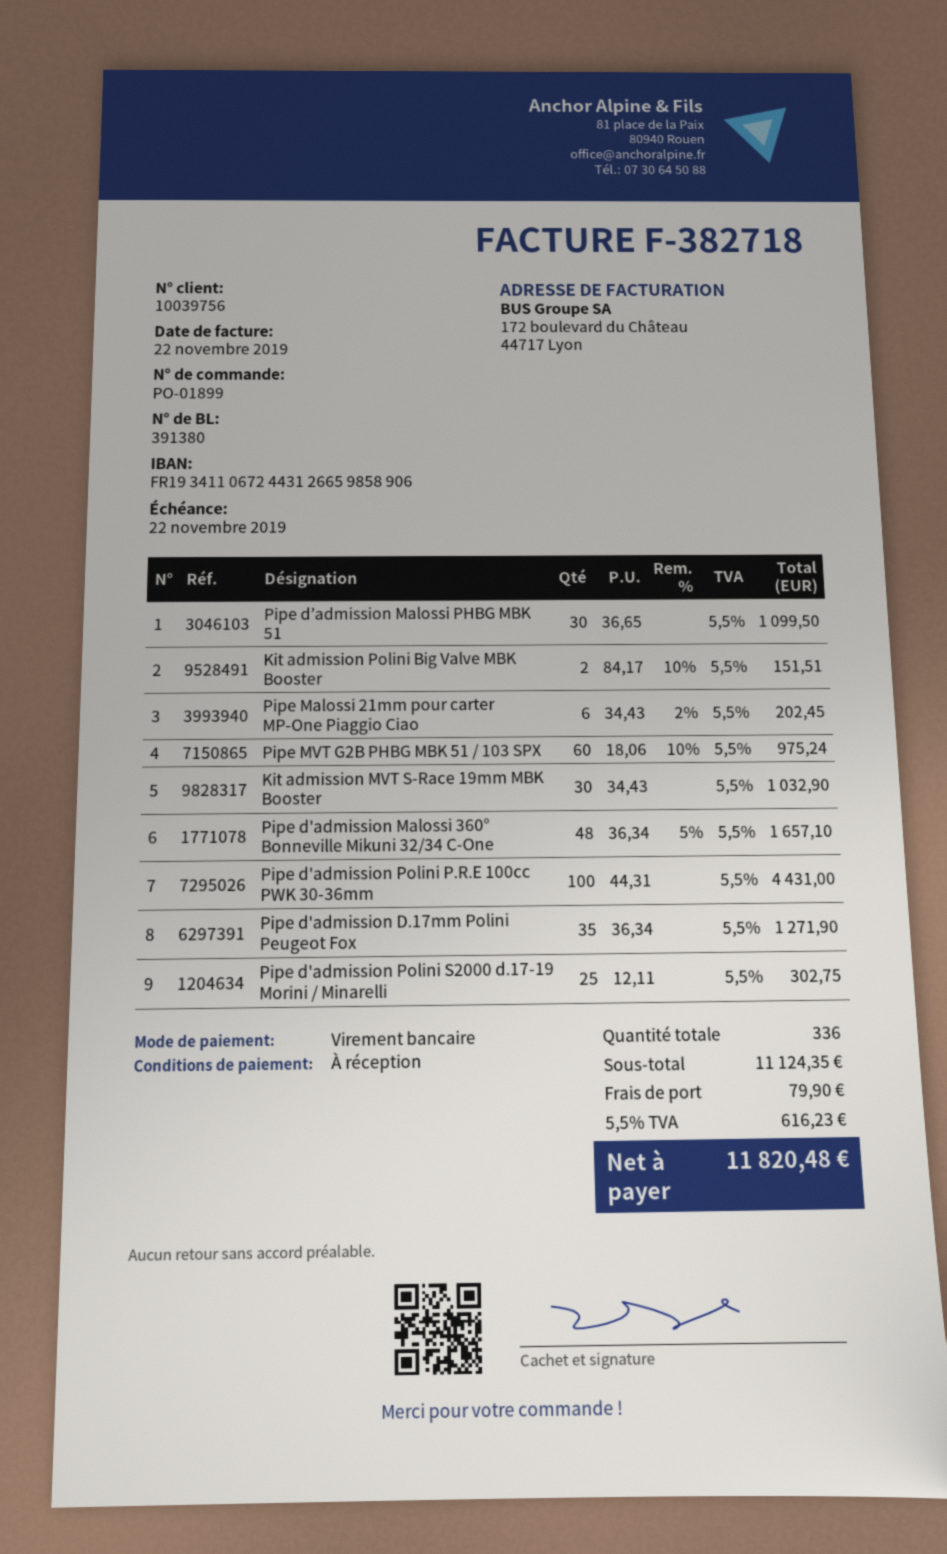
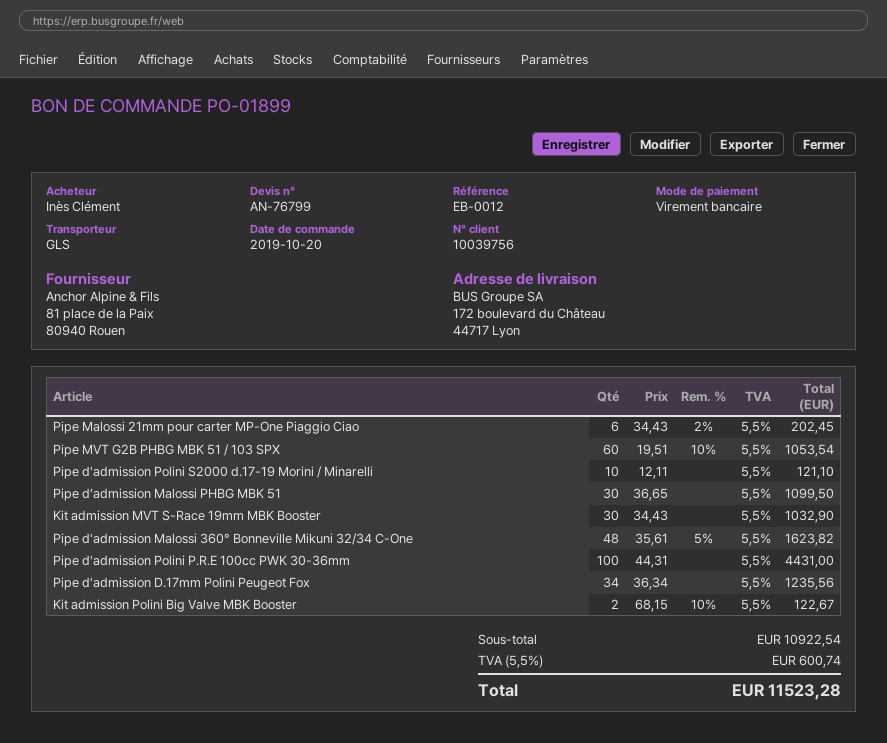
Kit admission Polini Big Valve MBK Booster: 2 x 84.17 - 10% = 151.51 -> 2 x 68.15 - 10% = 122.67
Pipe MVT G2B PHBG MBK 51 / 103 SPX: 60 x 18.06 - 10% = 975.24 -> 60 x 19.51 - 10% = 1053.54
Pipe d'admission Malossi 360° Bonneville Mikuni 32/34 C-One: 48 x 36.34 - 5% = 1657.10 -> 48 x 35.61 - 5% = 1623.82
Pipe d'admission D.17mm Polini Peugeot Fox: 35 x 36.34 = 1271.90 -> 34 x 36.34 = 1235.56
Pipe d'admission Polini S2000 d.17-19 Morini / Minarelli: 25 x 12.11 = 302.75 -> 10 x 12.11 = 121.10
subtotal: 11124.35 -> 10922.54
shipping: 79.90 -> none
tax: 5.5% = 616.23 -> 5.5% = 600.74
total: 11820.48 -> 11523.28

